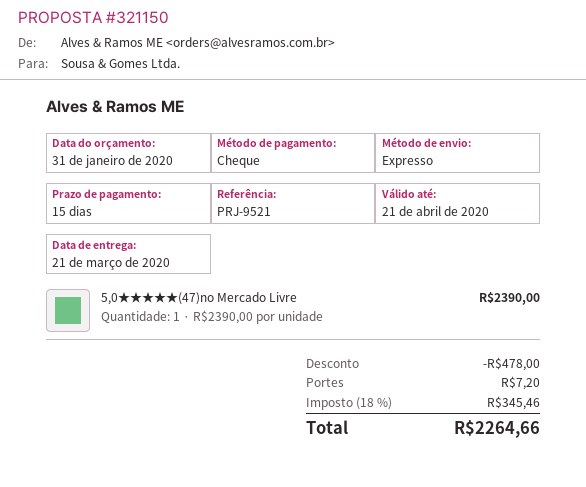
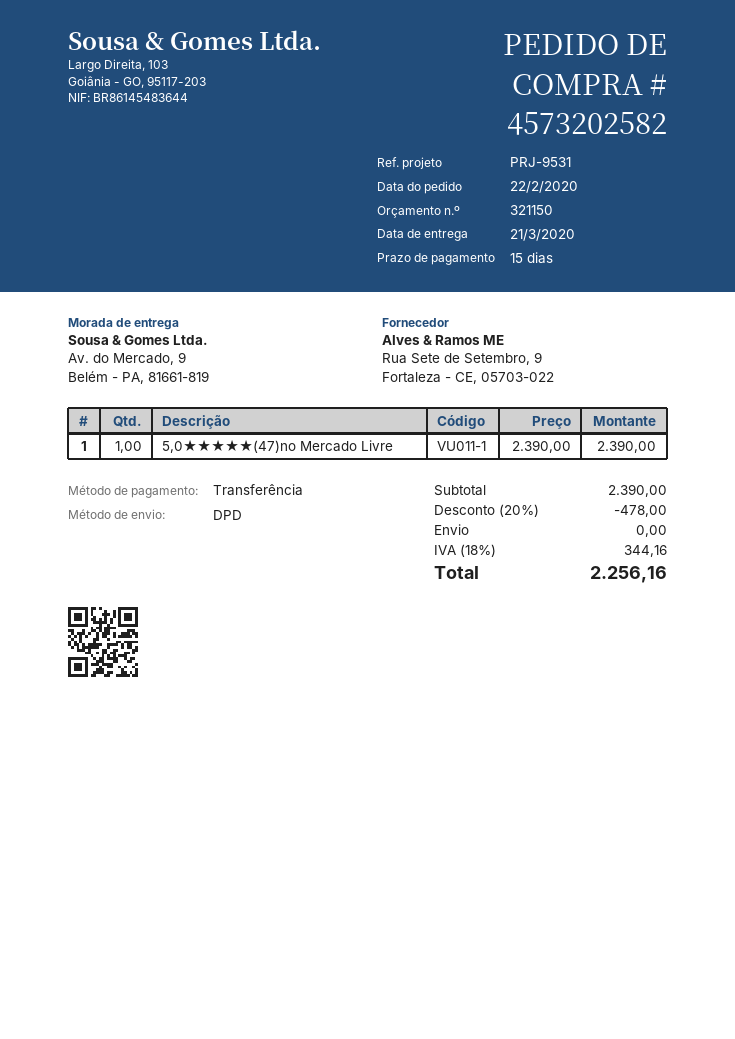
reference: PRJ-9521 -> PRJ-9531
payment method: cheque -> bank transfer
shipping method: express -> DPD
shipping: 7.20 -> 0.00
tax: 18% = 345.46 -> 18% = 344.16
total: 2264.66 -> 2256.16

